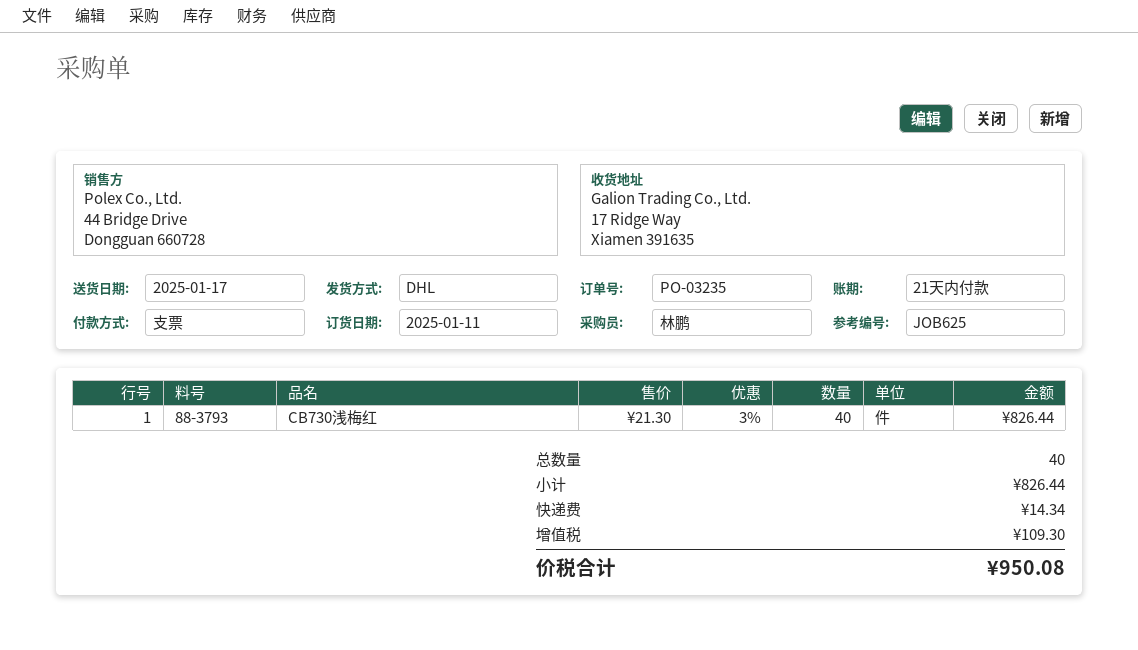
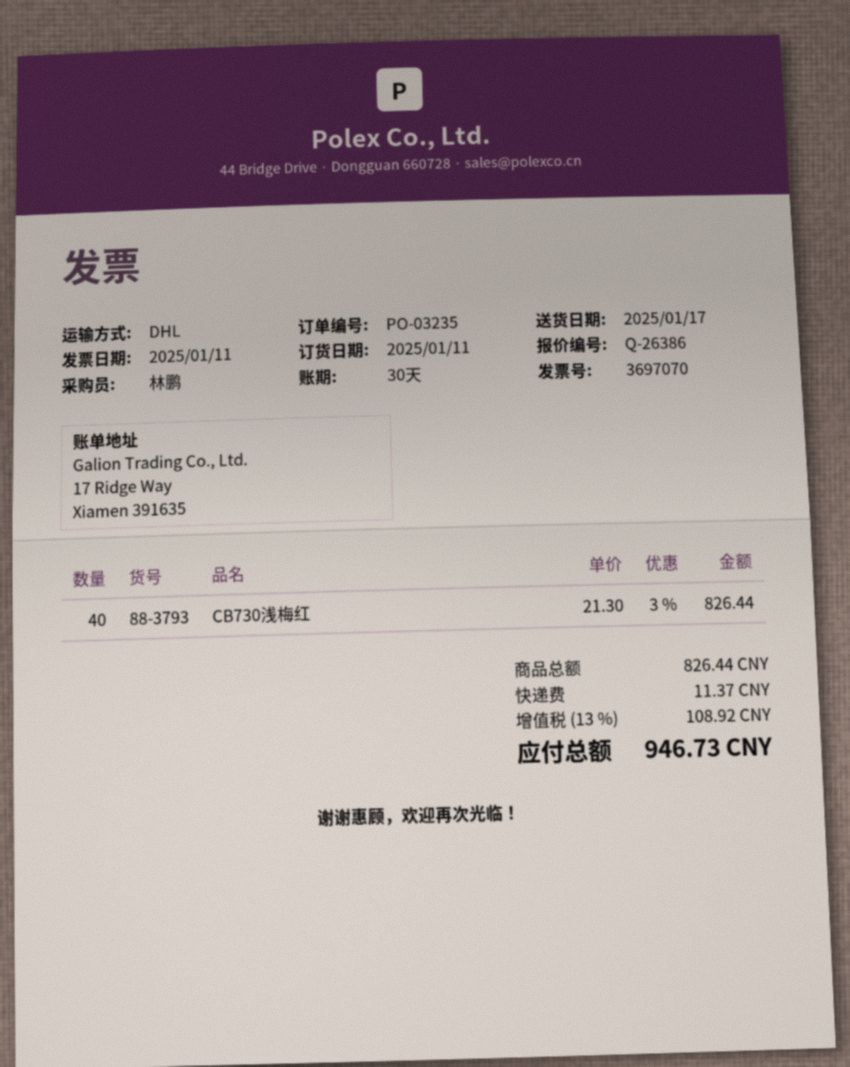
payment terms: 21 days -> 30 days
shipping: 14.34 -> 11.37
tax: 109.30 -> 108.92
total: 950.08 -> 946.73

